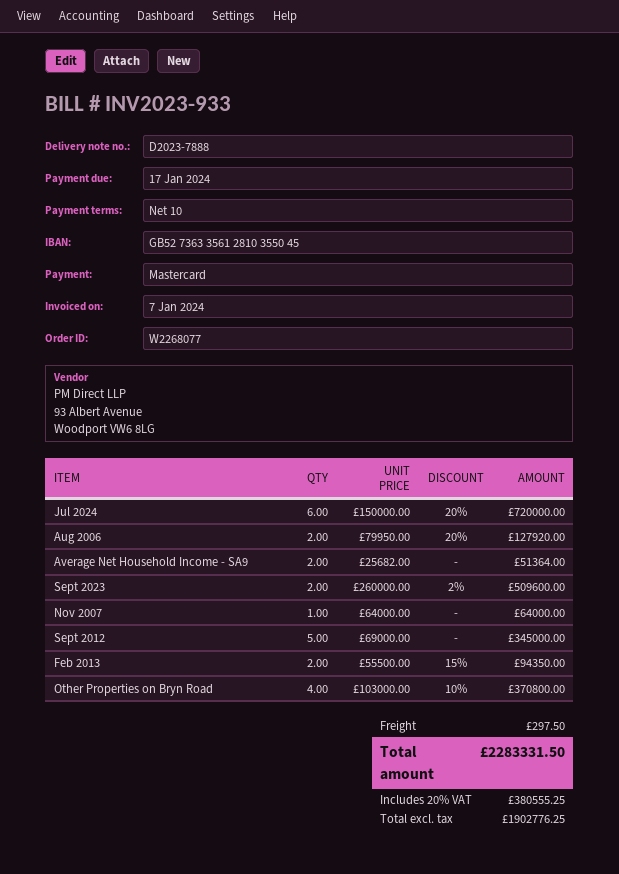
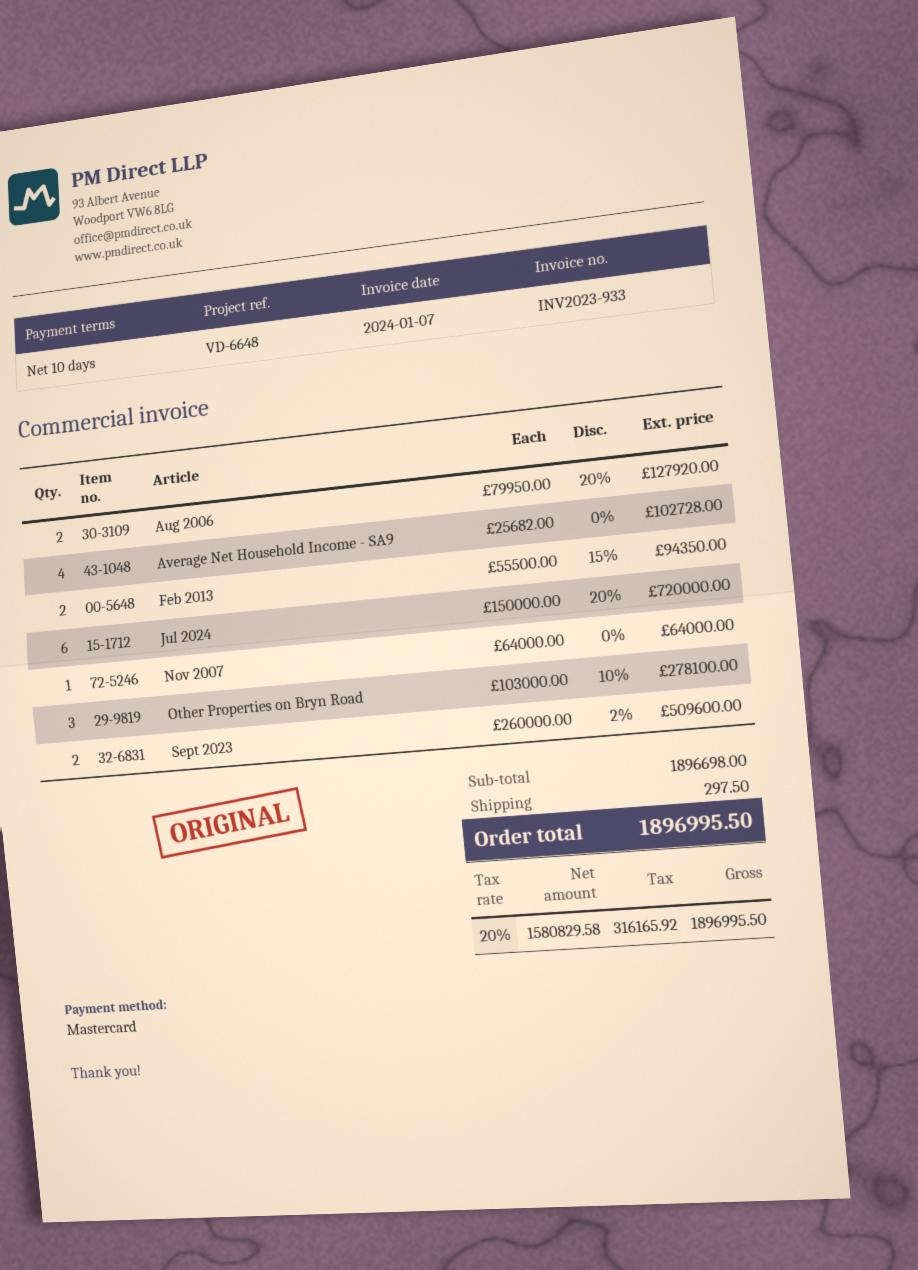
Average Net Household Income - SA9: 2 x 25682.00 = 51364.00 -> 4 x 25682.00 = 102728.00
Sept 2012: 5 x 69000.00 = 345000.00 -> none
Other Properties on Bryn Road: 4 x 103000.00 - 10% = 370800.00 -> 3 x 103000.00 - 10% = 278100.00
net: 1902776.25 -> 1580829.58
tax: 20% = 380555.25 -> 20% = 316165.92
total: 2283331.50 -> 1896995.50

